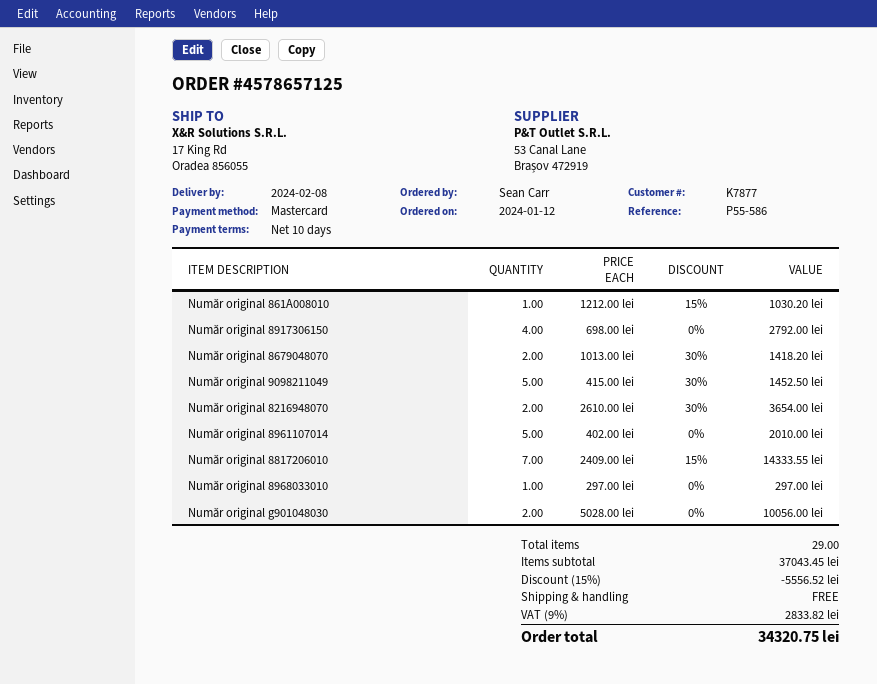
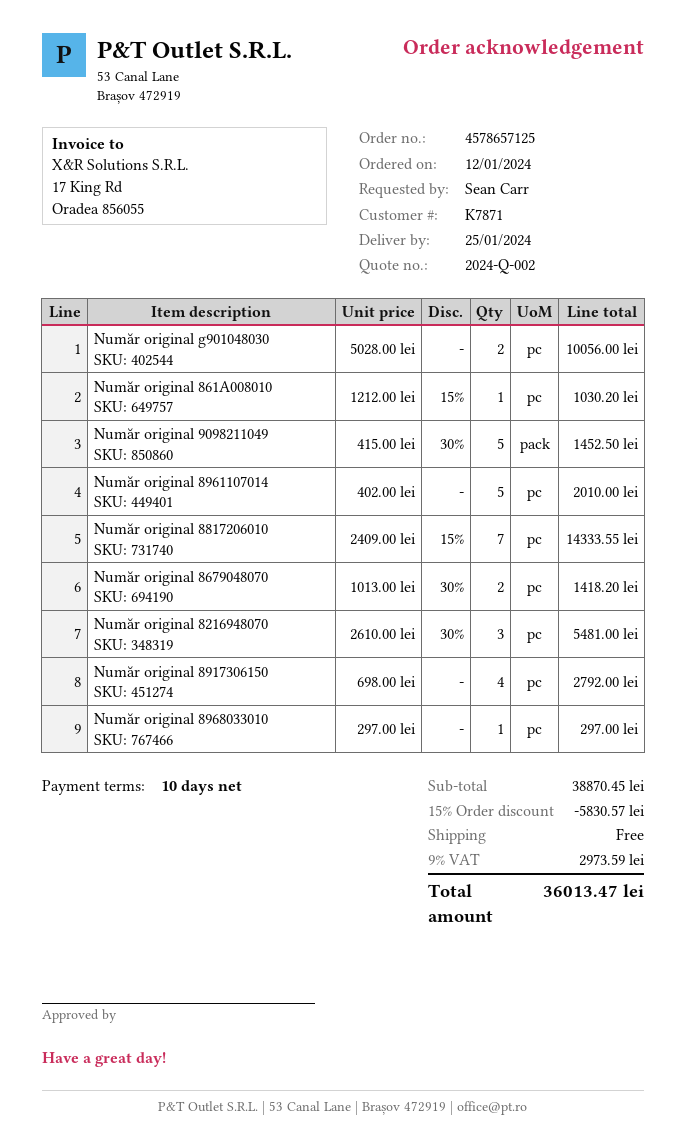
delivery date: 2024-02-08 -> 2024-01-25
customer number: K7877 -> K7871
Număr original 8216948070: 2 x 2610.00 - 30% = 3654.00 -> 3 x 2610.00 - 30% = 5481.00
subtotal: 37043.45 -> 38870.45
discount: 15% = 5556.52 -> 15% = 5830.57
tax: 9% = 2833.82 -> 9% = 2973.59
total: 34320.75 -> 36013.47

